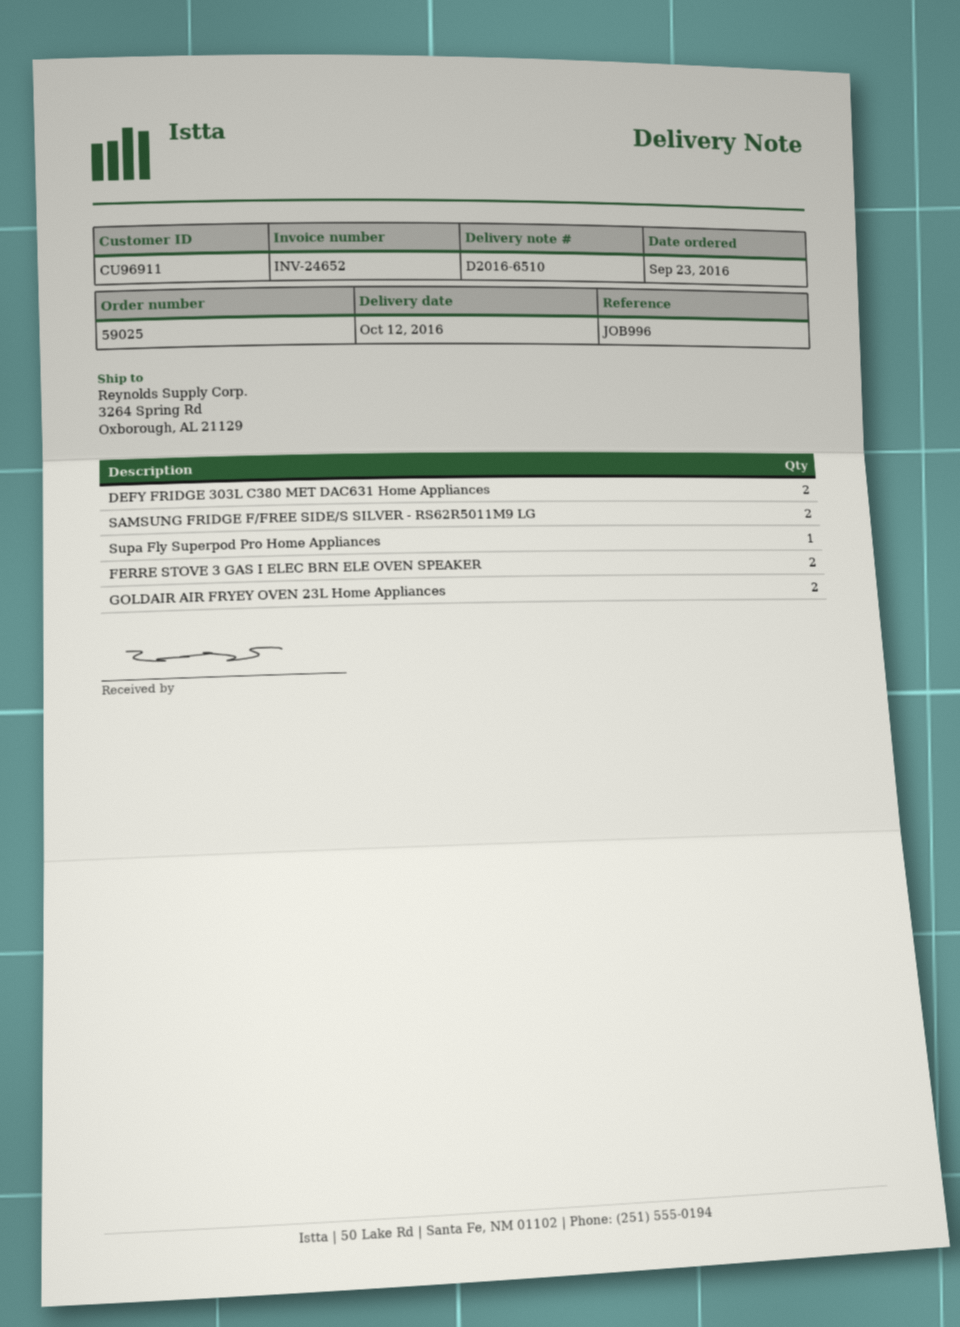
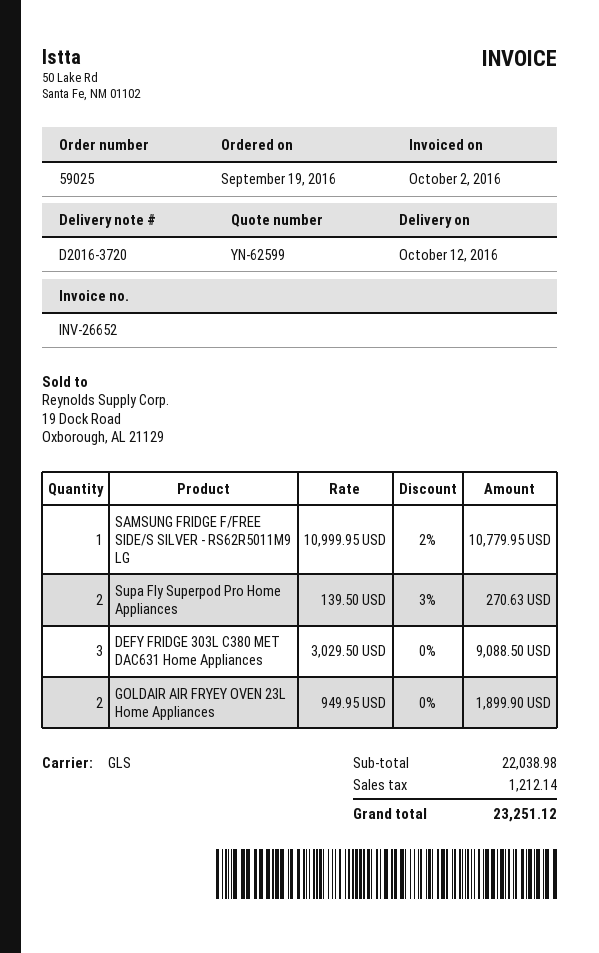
order date: 2016-09-23 -> 2016-09-19
delivery note number: D2016-6510 -> D2016-3720
invoice number: INV-24652 -> INV-26652
DEFY FRIDGE 303L C380 MET DAC631 Home Appliances: 2 -> 3
SAMSUNG FRIDGE F/FREE SIDE/S SILVER - RS62R5011M9 LG: 2 -> 1
Supa Fly Superpod Pro Home Appliances: 1 -> 2
FERRE STOVE 3 GAS I ELEC BRN ELE OVEN SPEAKER: 2 -> none

